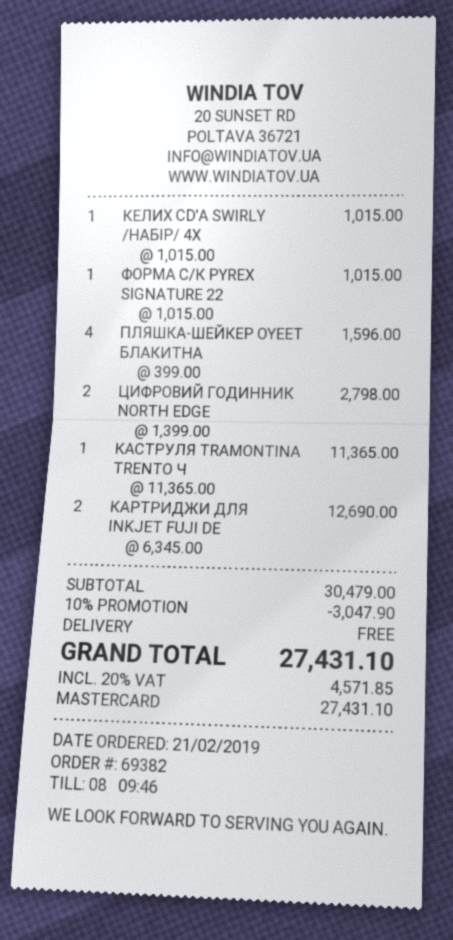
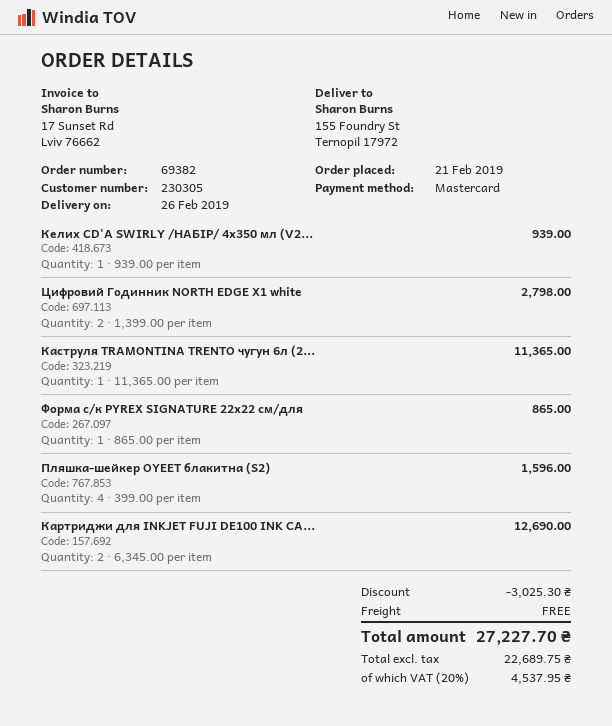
КЕЛИХ CD'A SWIRLY /НАБІР/ 4Х: 1 x 1015.00 = 1015.00 -> 1 x 939.00 = 939.00
ФОРМА С/К PYREX SIGNATURE 22: 1 x 1015.00 = 1015.00 -> 1 x 865.00 = 865.00
discount: 3047.90 -> 3025.30
tax: 20% = 4571.85 -> 20% = 4537.95
total: 27431.10 -> 27227.70

